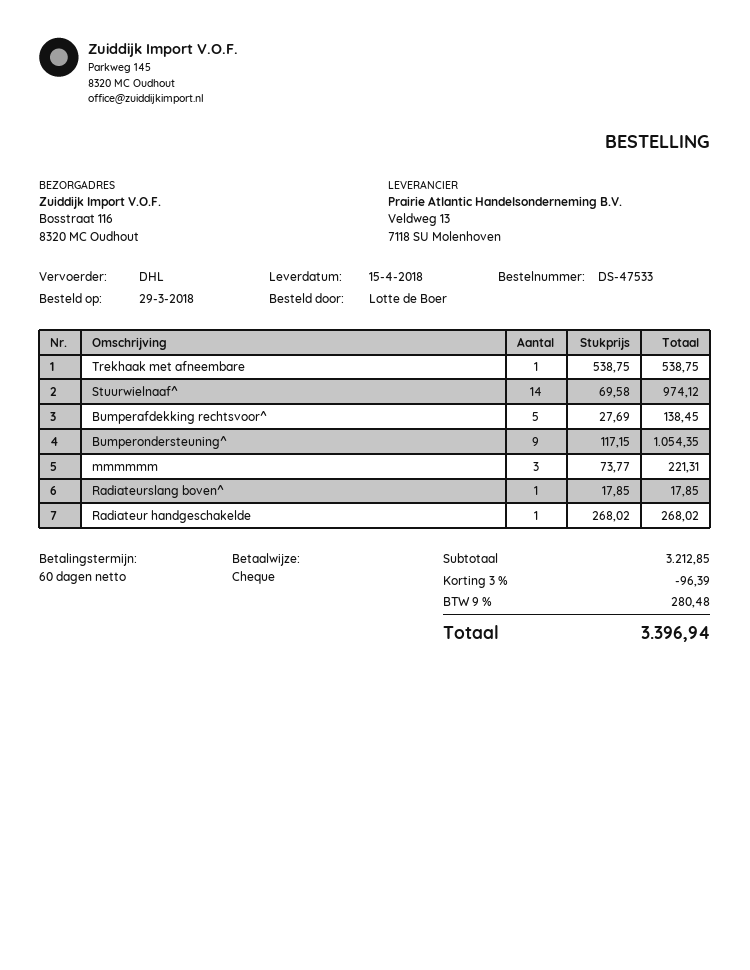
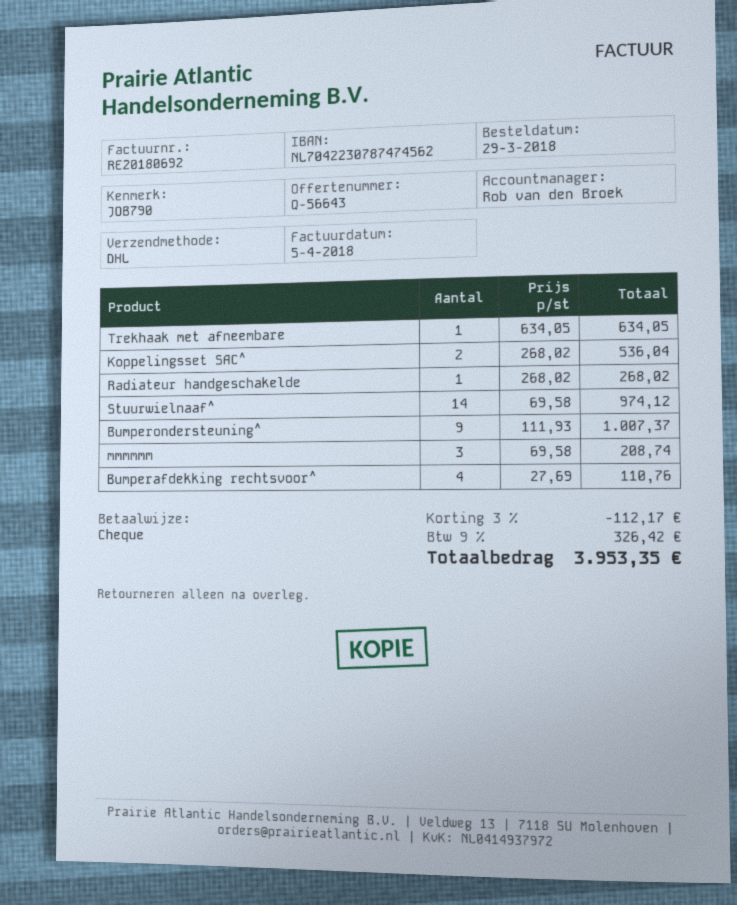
Trekhaak met afneembare: 1 x 538.75 = 538.75 -> 1 x 634.05 = 634.05
Bumperafdekking rechtsvoor^: 5 x 27.69 = 138.45 -> 4 x 27.69 = 110.76
Bumperondersteuning^: 9 x 117.15 = 1054.35 -> 9 x 111.93 = 1007.37
mmmmmm: 3 x 73.77 = 221.31 -> 3 x 69.58 = 208.74
Radiateurslang boven^: 1 x 17.85 = 17.85 -> none
Koppelingsset SAC^: none -> 2 x 268.02 = 536.04
discount: 3% = 96.39 -> 3% = 112.17
tax: 9% = 280.48 -> 9% = 326.42
total: 3396.94 -> 3953.35

